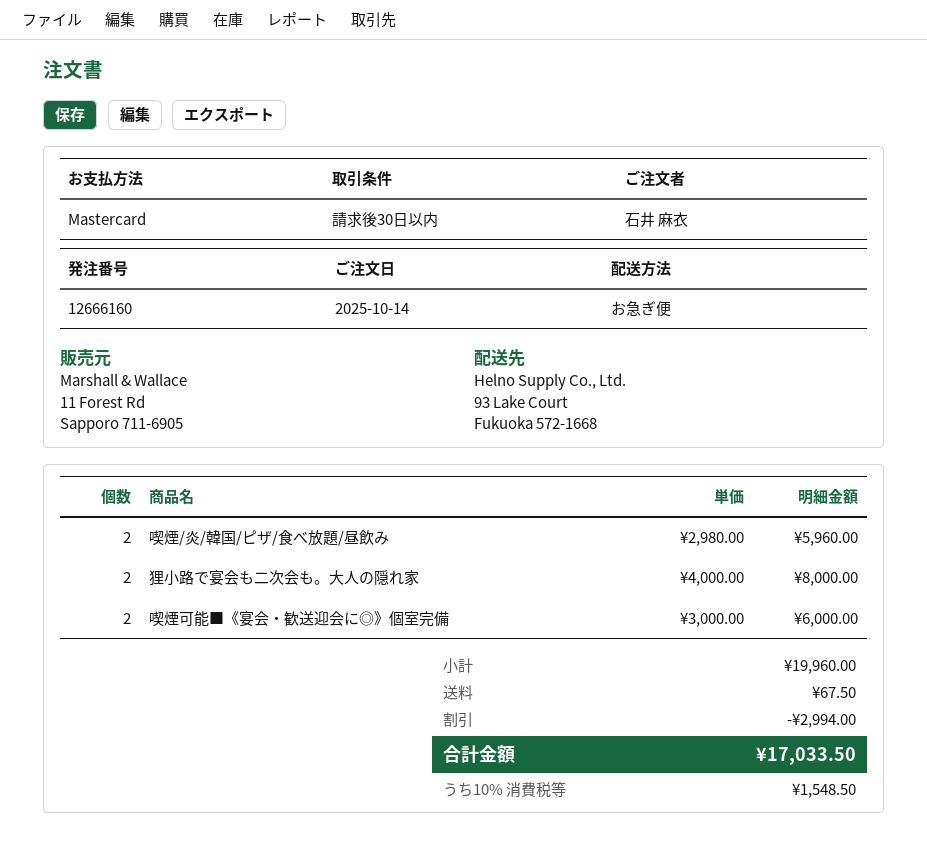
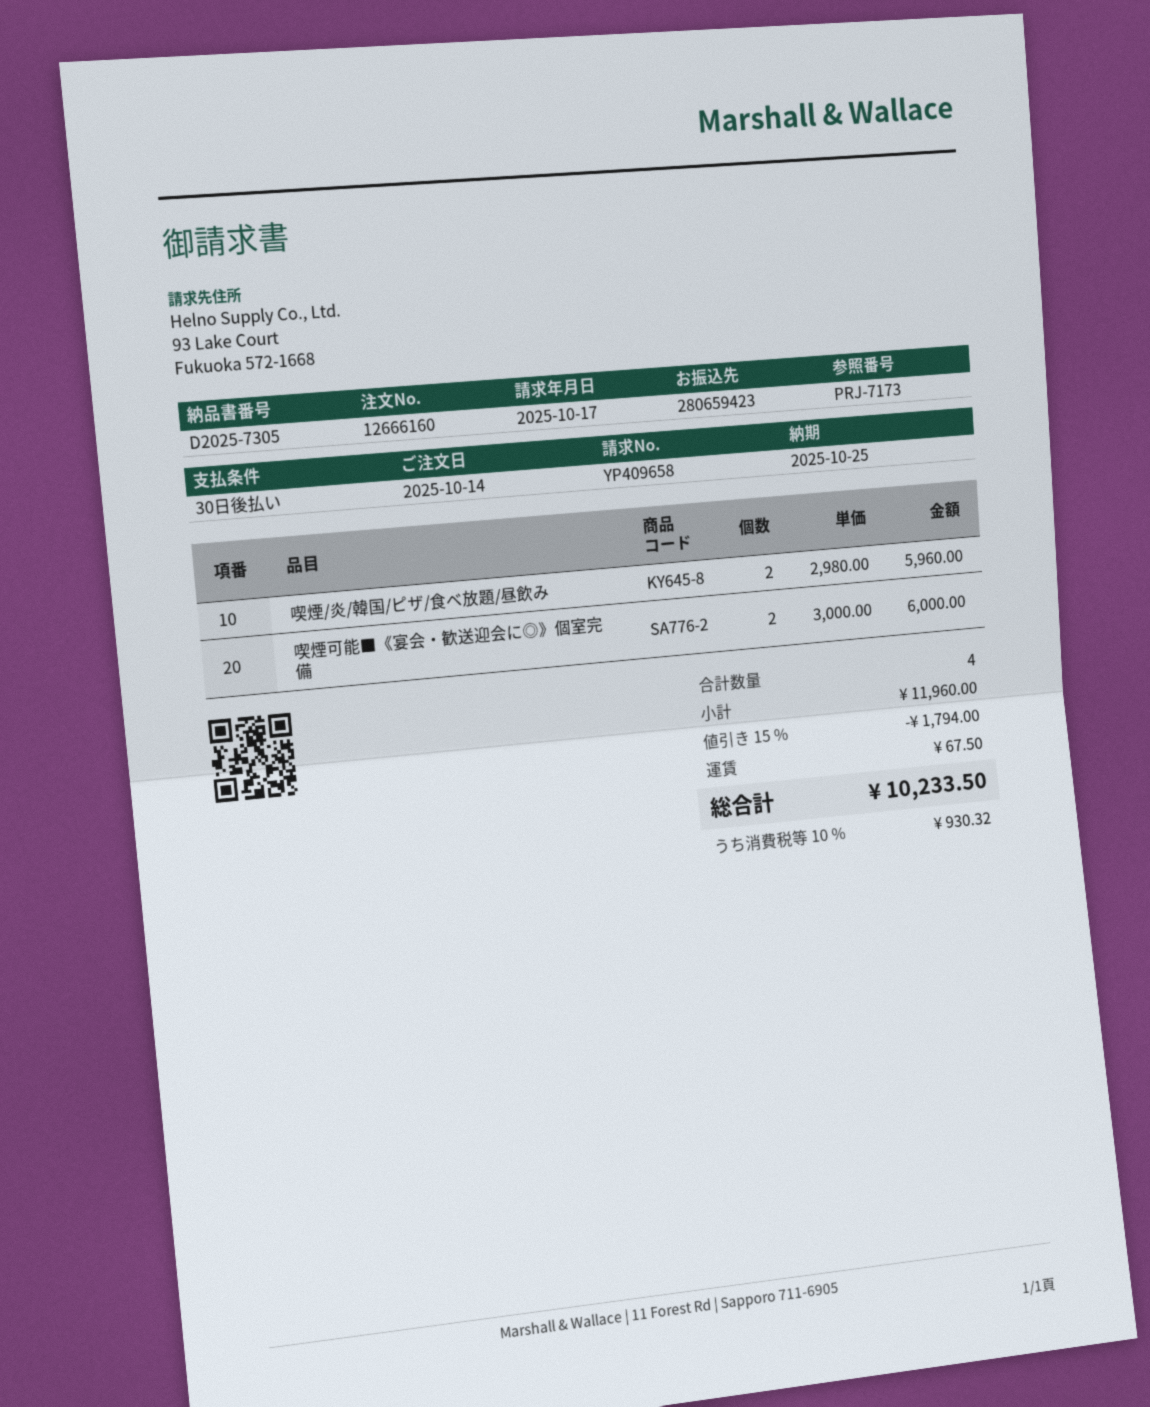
狸小路で宴会も二次会も。大人の隠れ家: 2 x 4000.00 = 8000.00 -> none
subtotal: 19960.00 -> 11960.00
discount: 2994.00 -> 1794.00
tax: 10% = 1548.50 -> 10% = 930.32
total: 17033.50 -> 10233.50

